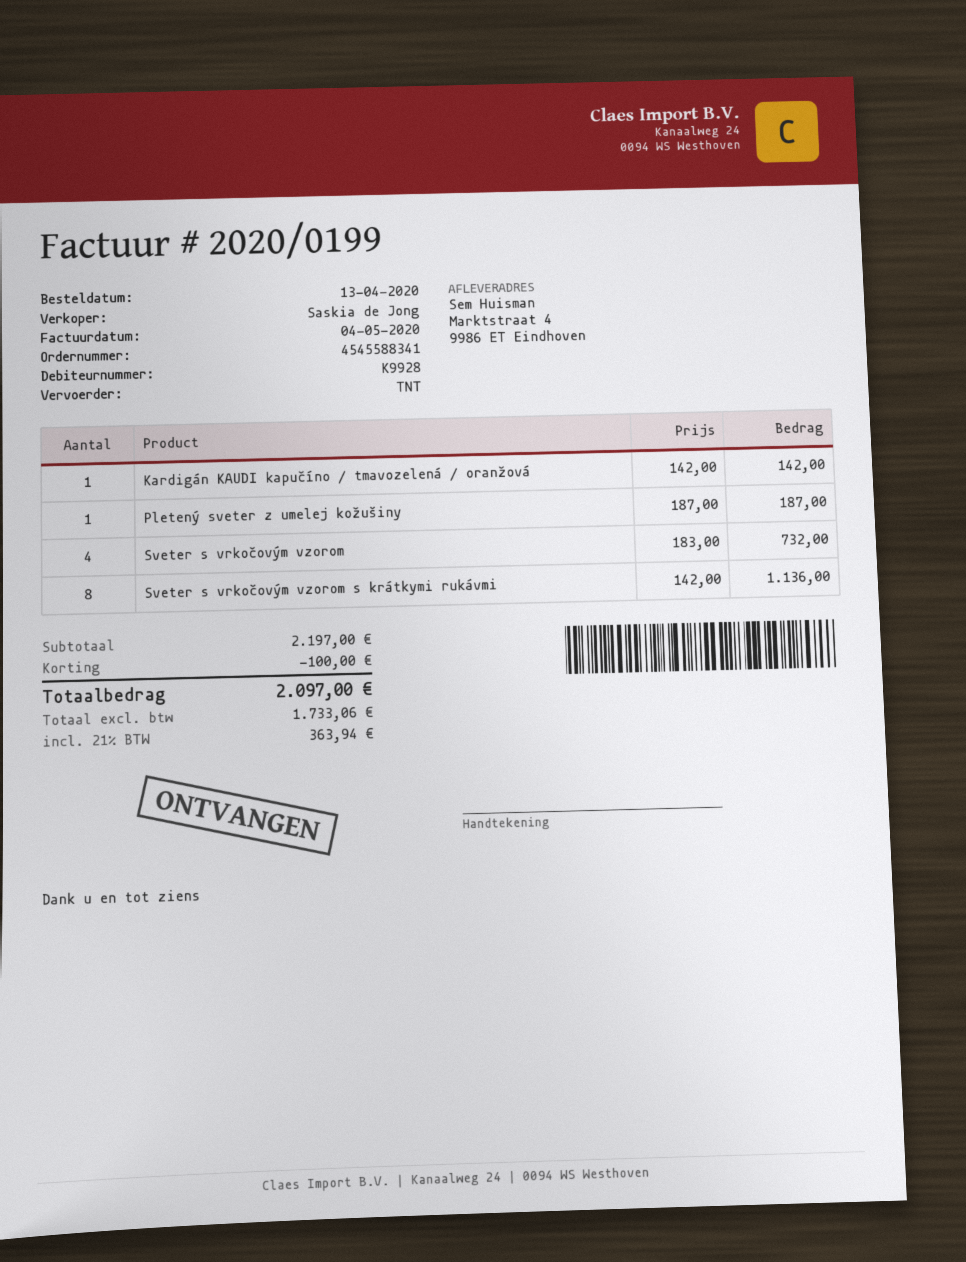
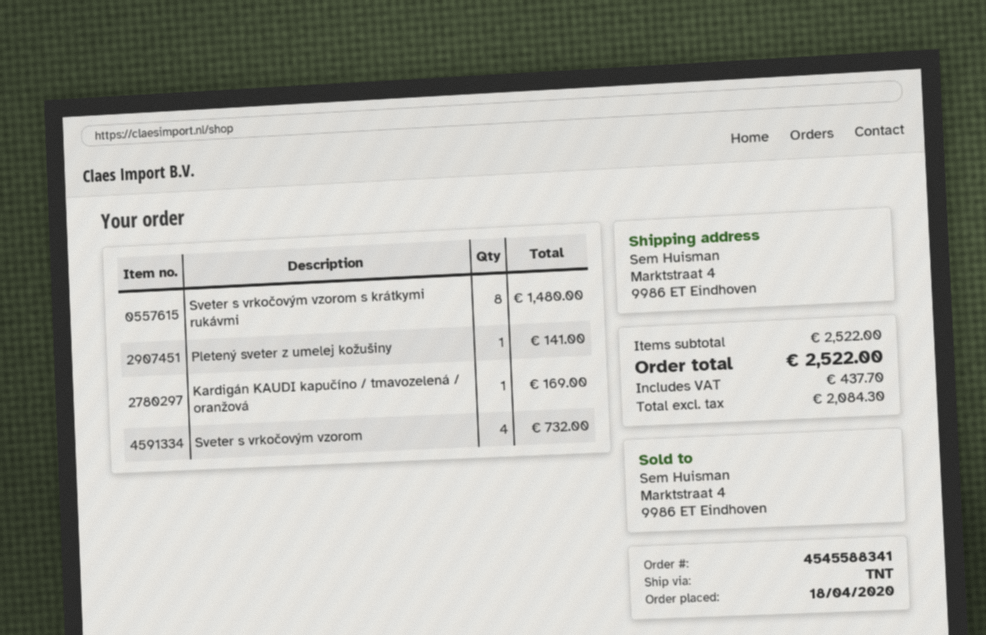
order date: 2020-04-13 -> 2020-04-18
Kardigán KAUDI kapučíno / tmavozelená / oranžová: 1 for 142.00 -> 1 for 169.00
Pletený sveter z umelej kožušiny: 1 for 187.00 -> 1 for 141.00
Sveter s vrkočovým vzorom s krátkymi rukávmi: 8 for 1136.00 -> 8 for 1480.00
subtotal: 2197.00 -> 2522.00
discount: 100.00 -> none
net: 1733.06 -> 2084.30
tax: 363.94 -> 437.70
total: 2097.00 -> 2522.00

